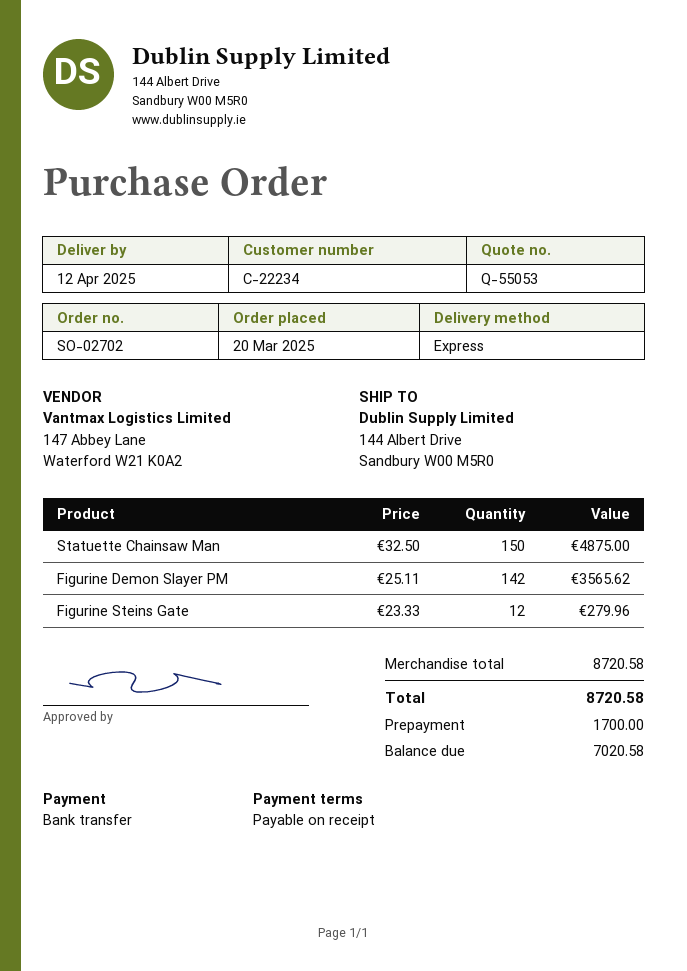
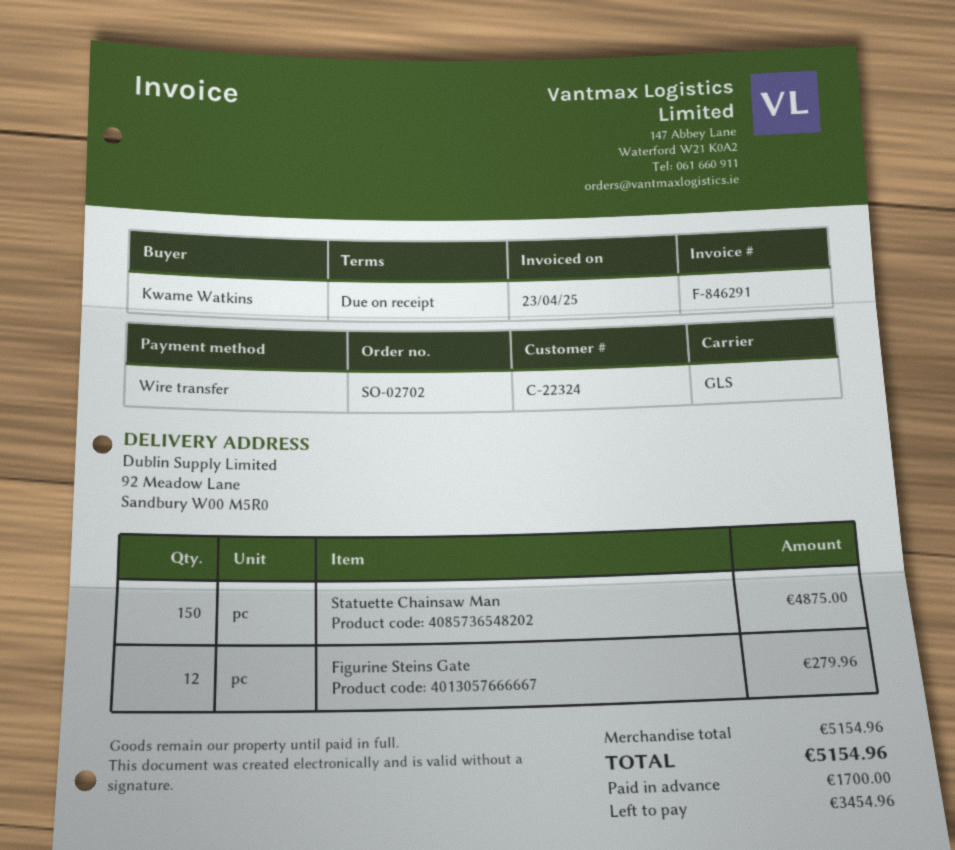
customer number: C-22234 -> C-22324
shipping method: express -> GLS
ship to: 144 Albert Drive, Sandbury W00 M5R0 -> 92 Meadow Lane, Sandbury W00 M5R0
Figurine Demon Slayer PM: 142 for 3565.62 -> none
subtotal: 8720.58 -> 5154.96
total: 8720.58 -> 5154.96
balance: 7020.58 -> 3454.96

